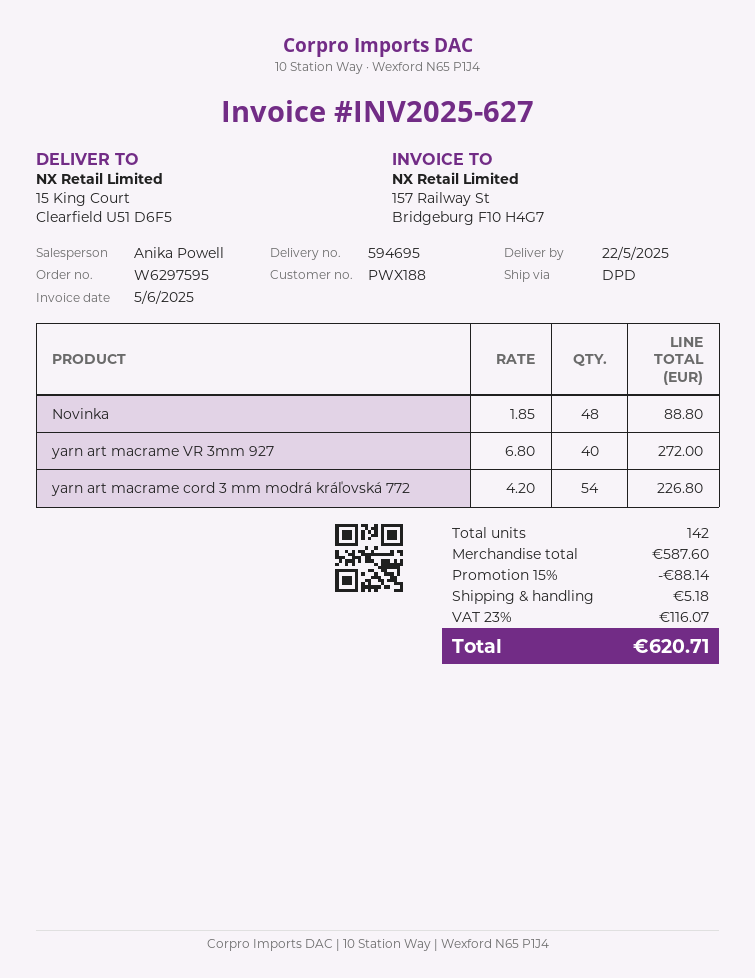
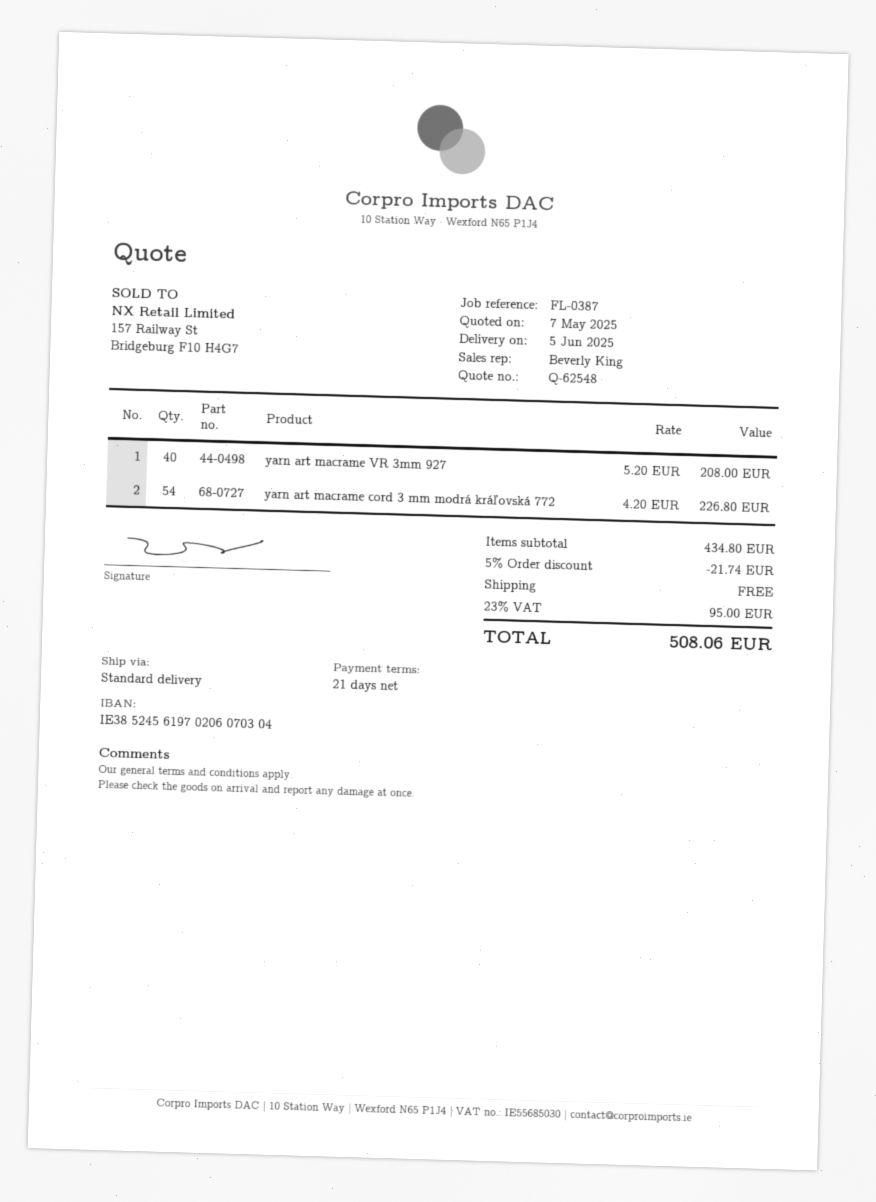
delivery date: 2025-05-22 -> 2025-06-05
sales rep: Anika Powell -> Beverly King
shipping method: DPD -> standard
Novinka: 48 x 1.85 = 88.80 -> none
yarn art macrame VR 3mm 927: 40 x 6.80 = 272.00 -> 40 x 5.20 = 208.00
subtotal: 587.60 -> 434.80
discount: 15% = 88.14 -> 5% = 21.74
shipping: 5.18 -> 0.00
tax: 23% = 116.07 -> 23% = 95.00
total: 620.71 -> 508.06

